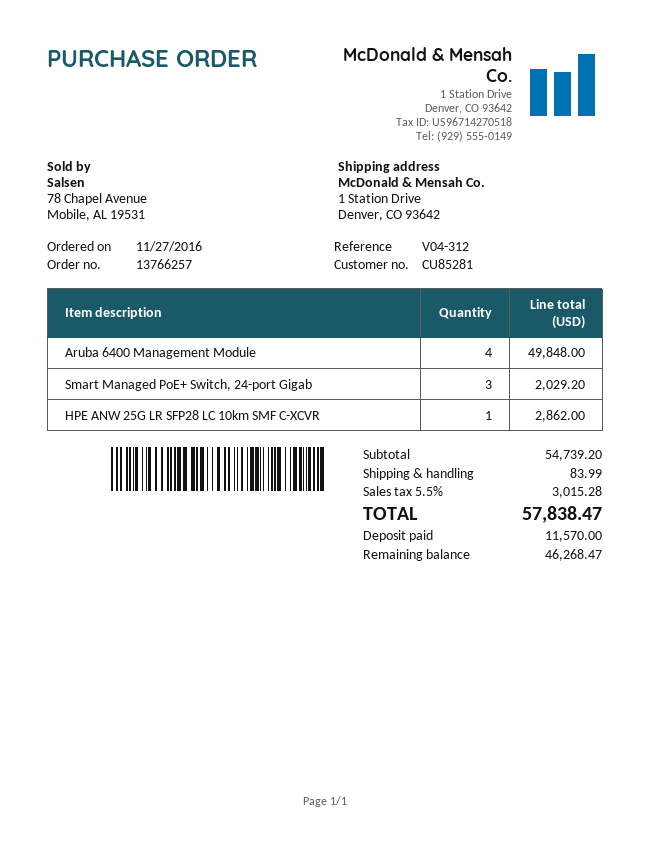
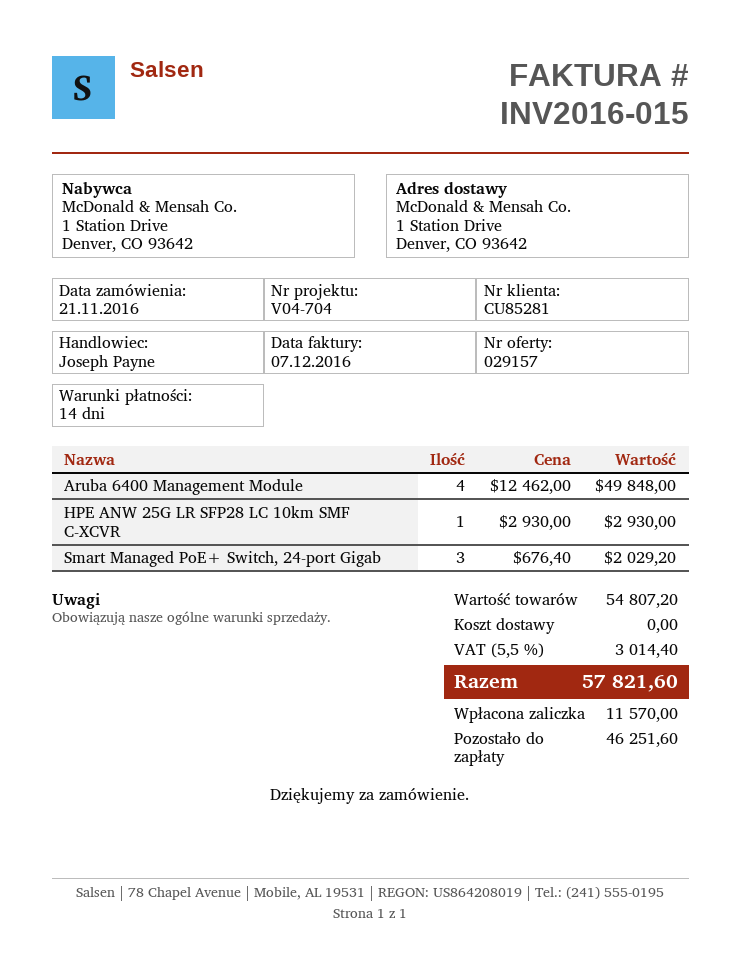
order date: 2016-11-27 -> 2016-11-21
reference: V04-312 -> V04-704
HPE ANW 25G LR SFP28 LC 10km SMF C-XCVR: 1 for 2862.00 -> 1 for 2930.00
subtotal: 54739.20 -> 54807.20
shipping: 83.99 -> 0.00
tax: 5.5% = 3015.28 -> 5.5% = 3014.40
total: 57838.47 -> 57821.60
balance: 46268.47 -> 46251.60

